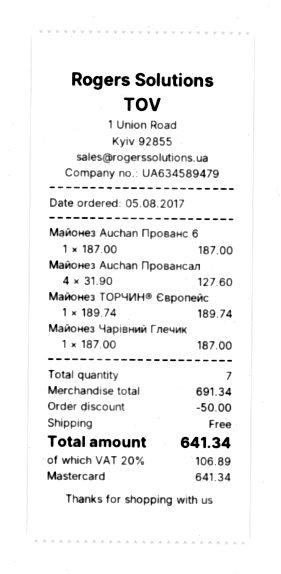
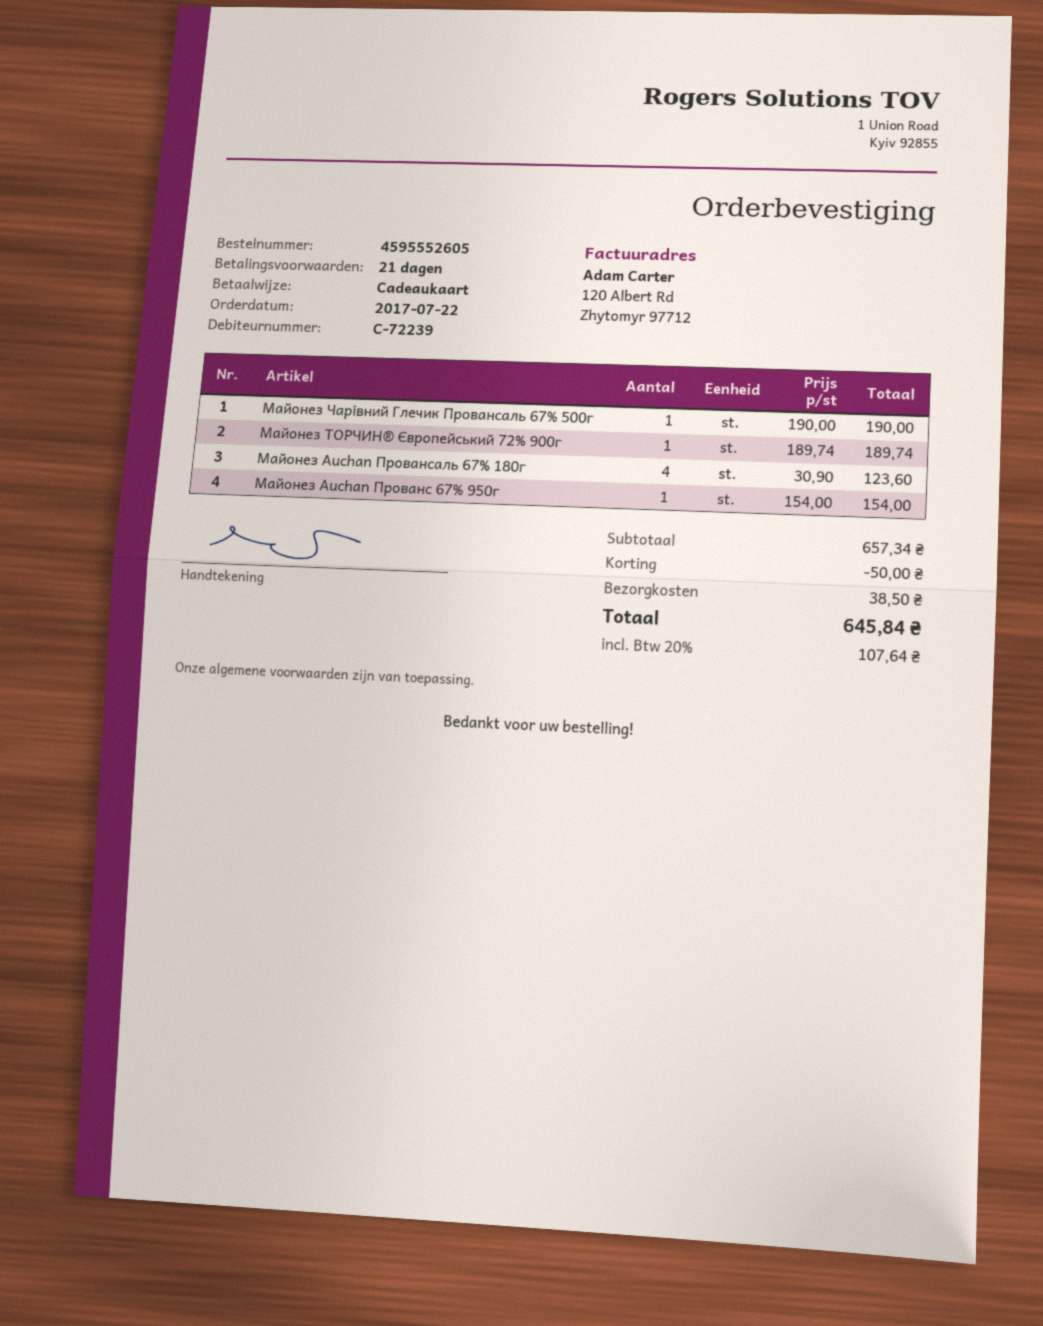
order date: 2017-08-05 -> 2017-07-22
payment method: Mastercard -> gift card
Майонез Auchan Прованс 6: 1 x 187.00 = 187.00 -> 1 x 154.00 = 154.00
Майонез Auchan Провансал: 4 x 31.90 = 127.60 -> 4 x 30.90 = 123.60
Майонез Чарівний Глечик: 1 x 187.00 = 187.00 -> 1 x 190.00 = 190.00
subtotal: 691.34 -> 657.34
shipping: 0.00 -> 38.50
tax: 20% = 106.89 -> 20% = 107.64
total: 641.34 -> 645.84

